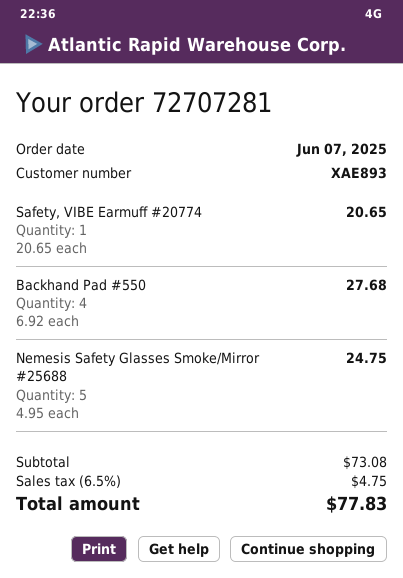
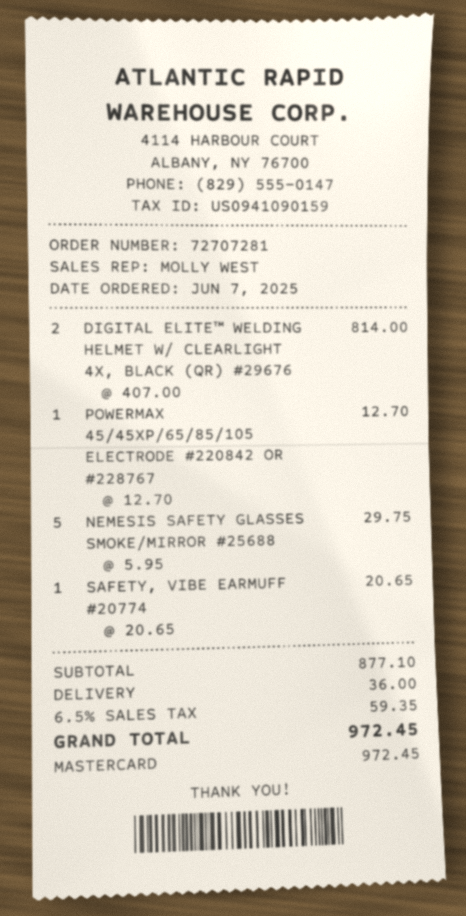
Backhand Pad #550: 4 x 6.92 = 27.68 -> none
Nemesis Safety Glasses Smoke/Mirror #25688: 5 x 4.95 = 24.75 -> 5 x 5.95 = 29.75
DIGITAL ELITE™ WELDING HELMET W/ CLEARLIGHT 4X, BLACK (QR) #29676: none -> 2 x 407.00 = 814.00
POWERMAX 45/45XP/65/85/105 ELECTRODE #220842 OR #228767: none -> 1 x 12.70 = 12.70
subtotal: 73.08 -> 877.10
shipping: none -> 36.00
tax: 6.5% = 4.75 -> 6.5% = 59.35
total: 77.83 -> 972.45

